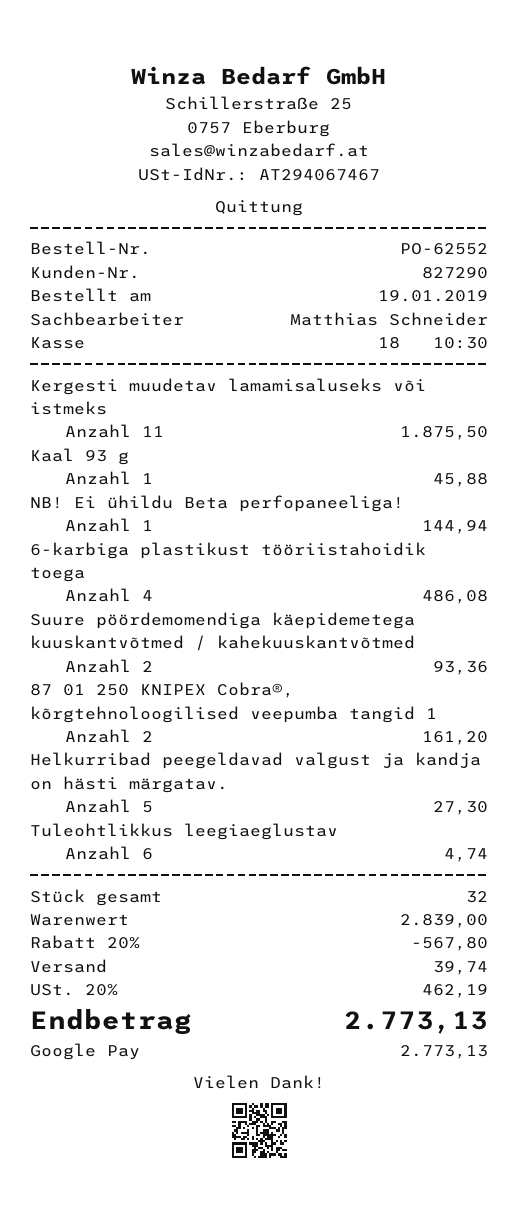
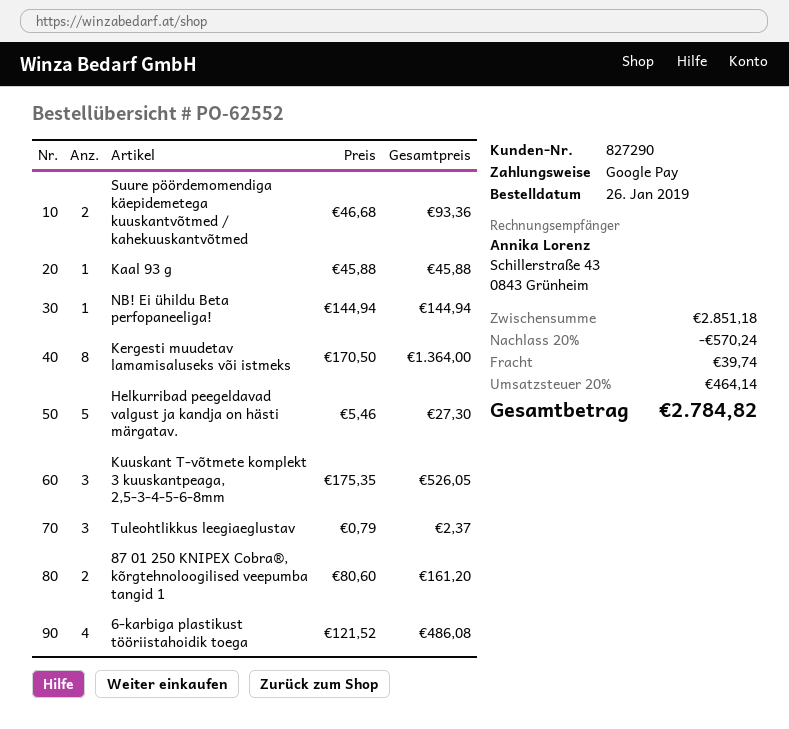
order date: 2019-01-19 -> 2019-01-26
Kergesti muudetav lamamisaluseks või istmeks: 11 for 1875.50 -> 8 for 1364.00
Tuleohtlikkus leegiaeglustav: 6 for 4.74 -> 3 for 2.37
Kuuskant T-võtmete komplekt 3 kuuskantpeaga, 2,5-3-4-5-6-8mm: none -> 3 for 526.05
subtotal: 2839.00 -> 2851.18
discount: 20% = 567.80 -> 20% = 570.24
tax: 20% = 462.19 -> 20% = 464.14
total: 2773.13 -> 2784.82

